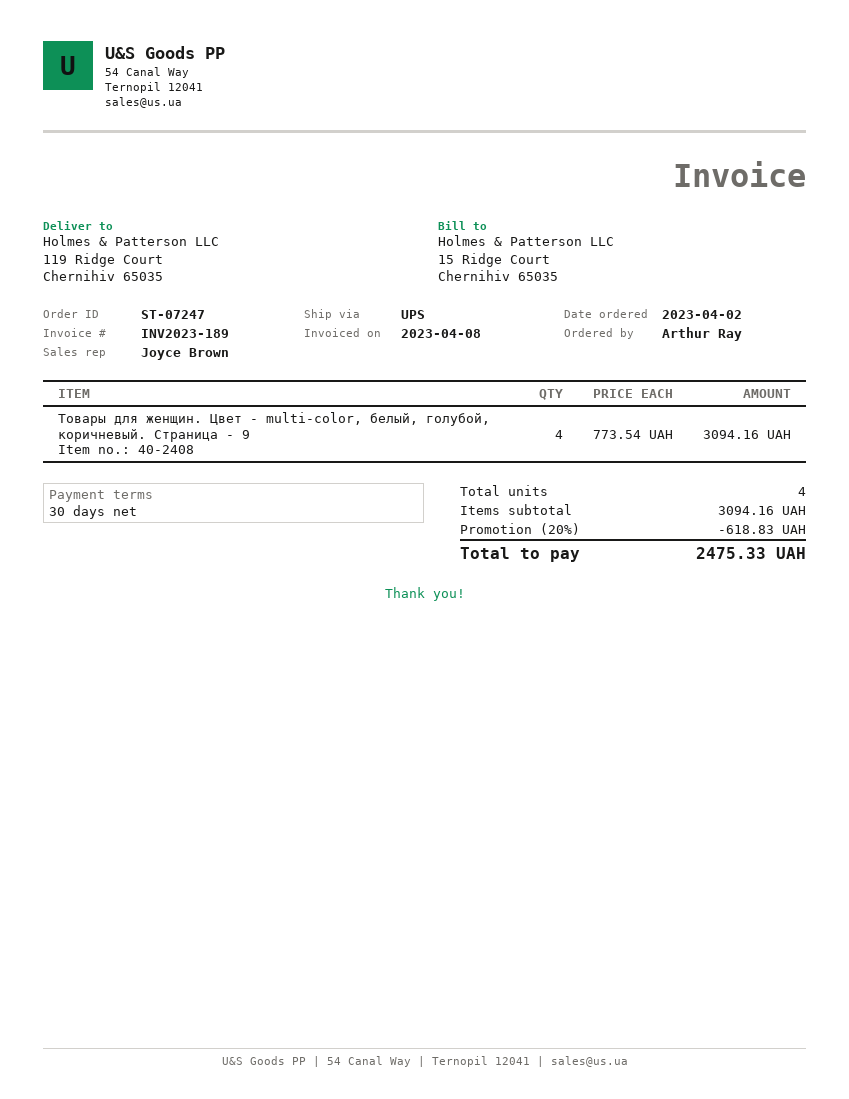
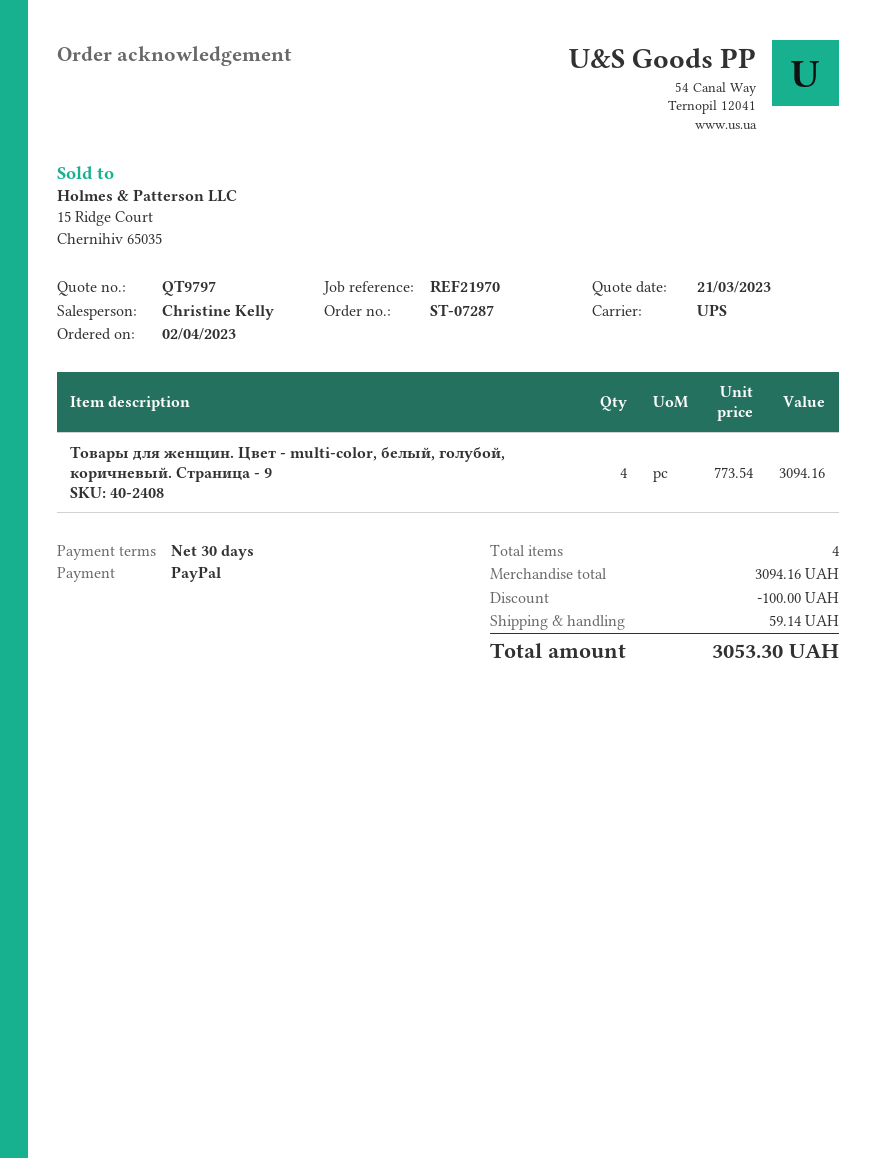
order number: ST-07247 -> ST-07287
sales rep: Joyce Brown -> Christine Kelly
discount: 618.83 -> 100.00
shipping: none -> 59.14
total: 2475.33 -> 3053.30

